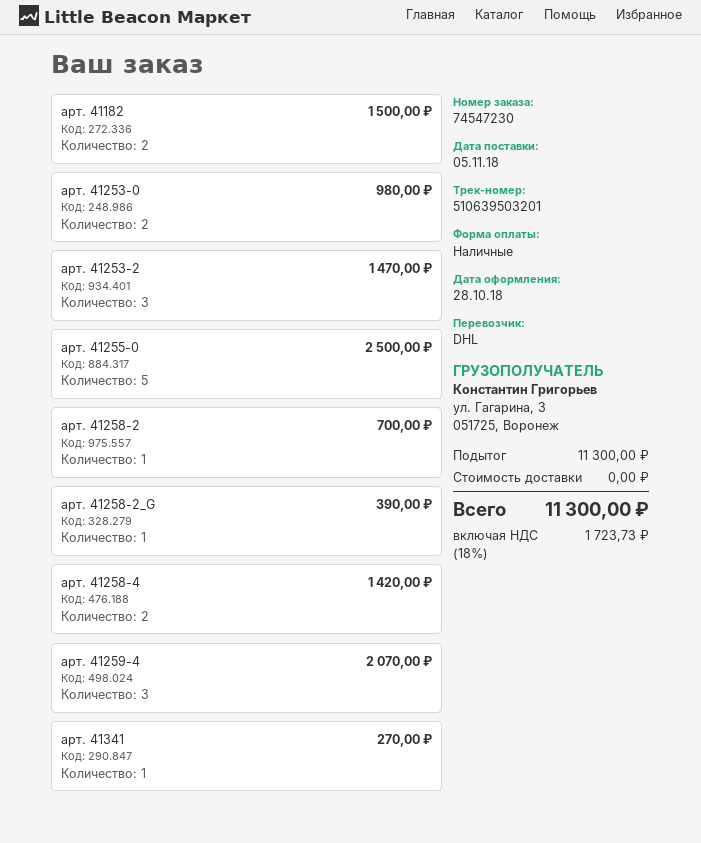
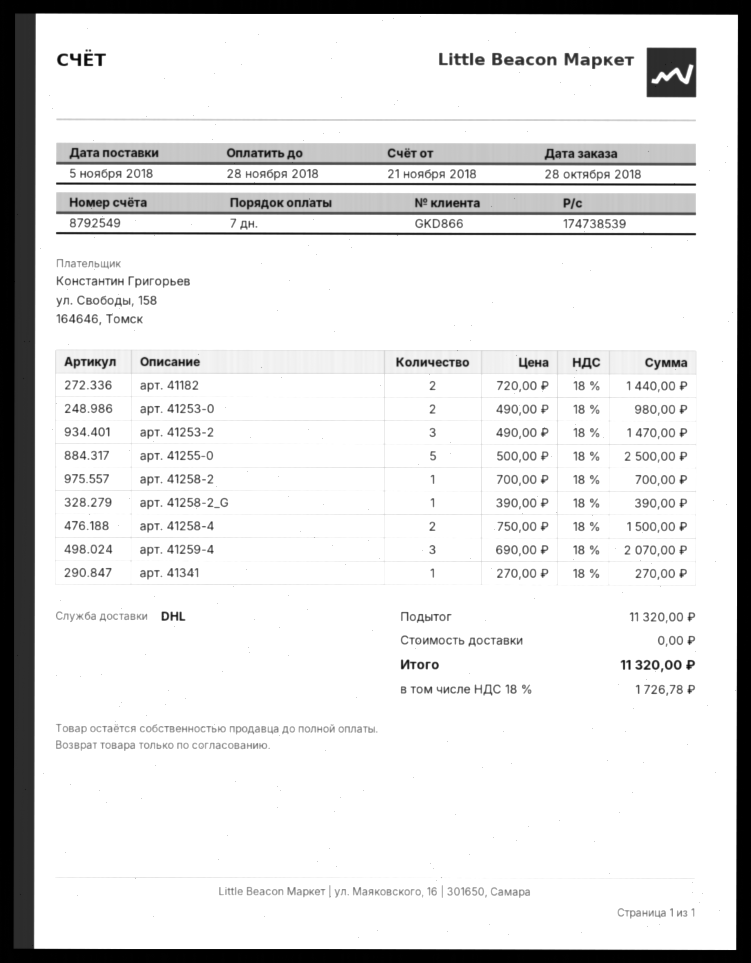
арт. 41182: 2 for 1500.00 -> 2 for 1440.00
арт. 41258-4: 2 for 1420.00 -> 2 for 1500.00
subtotal: 11300.00 -> 11320.00
tax: 18% = 1723.73 -> 18% = 1726.78
total: 11300.00 -> 11320.00

